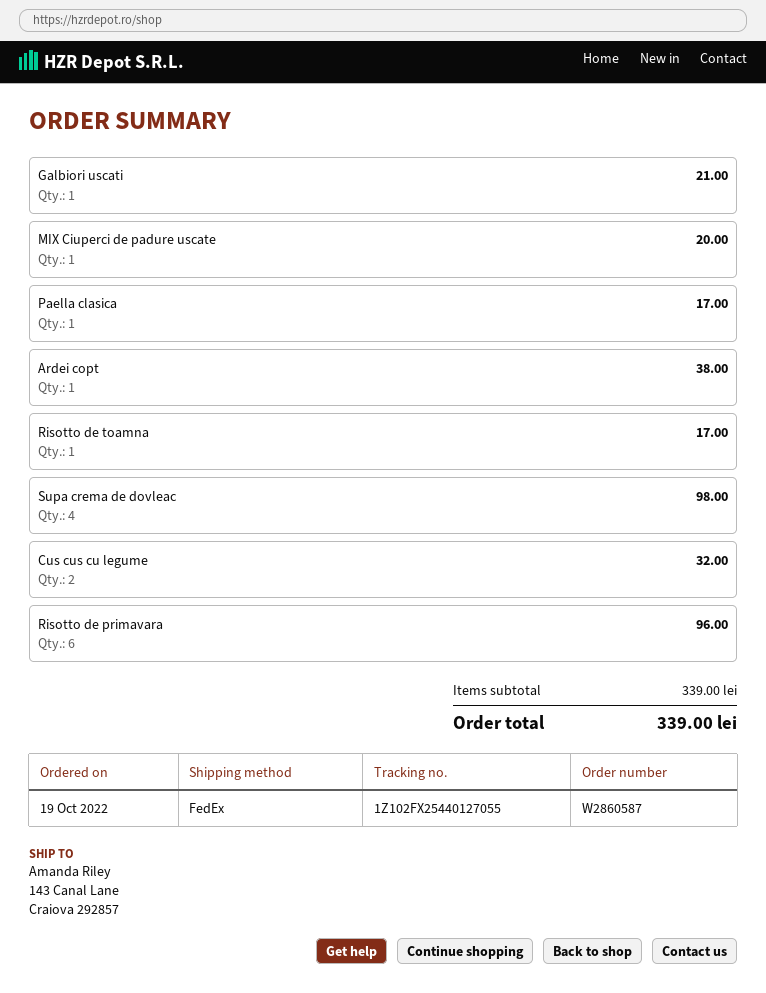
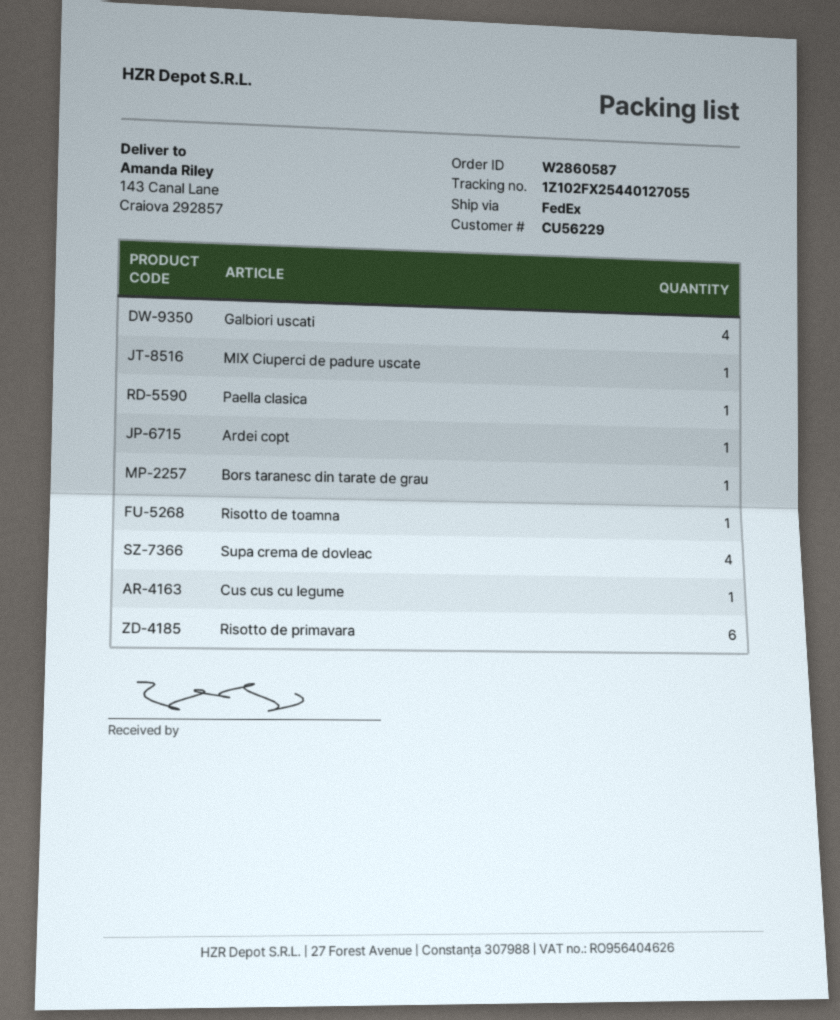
Galbiori uscati: 1 -> 4
Cus cus cu legume: 2 -> 1
Bors taranesc din tarate de grau: none -> 1

